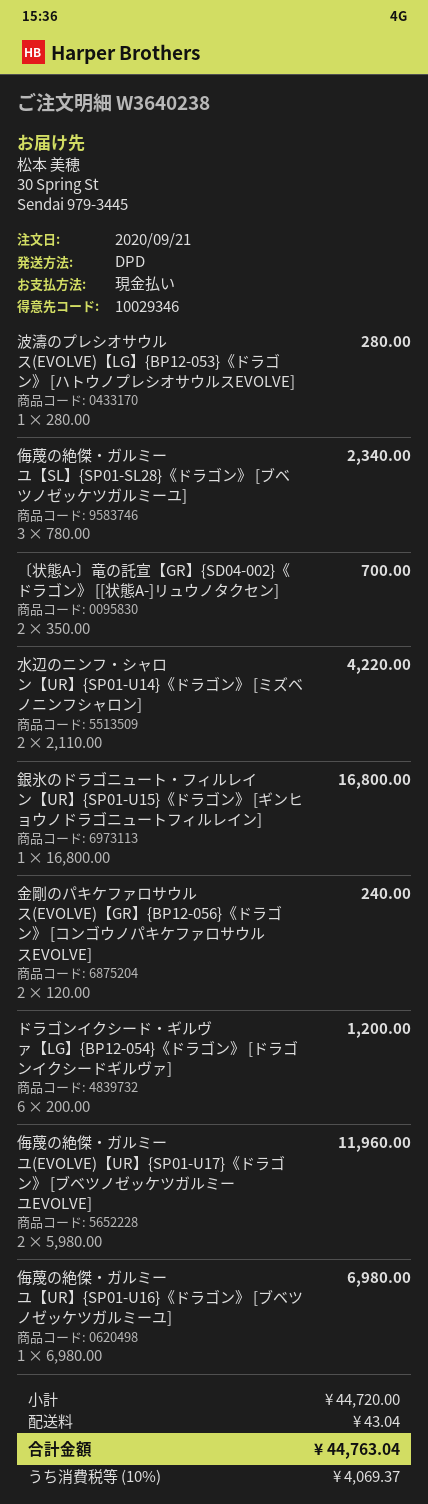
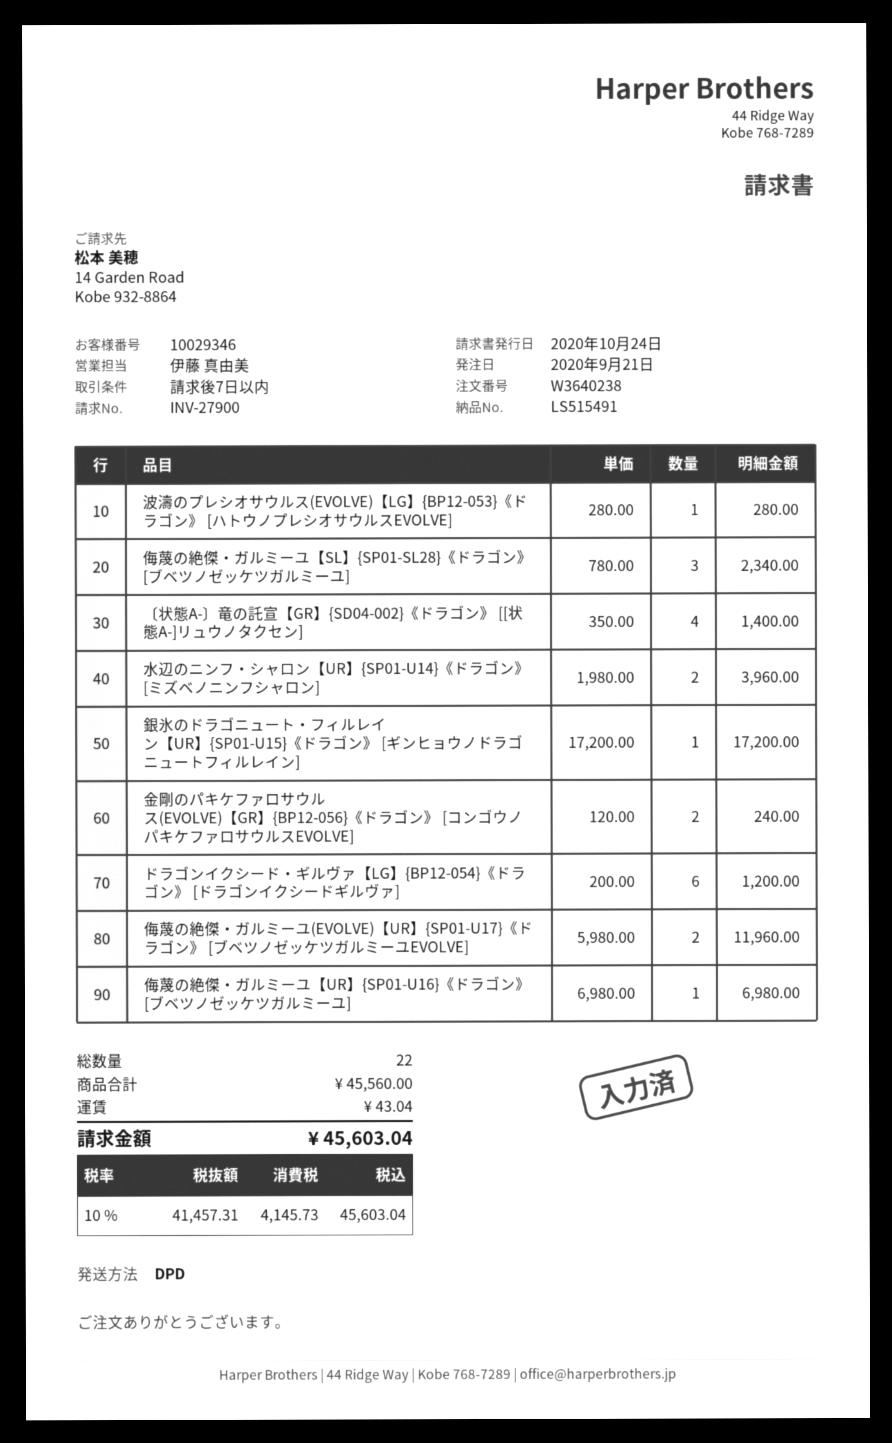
〔状態A-〕竜の託宣【GR】{SD04-002}《ドラゴン》 [[状態A-]リュウノタクセン]: 2 x 350.00 = 700.00 -> 4 x 350.00 = 1400.00
水辺のニンフ・シャロン【UR】{SP01-U14}《ドラゴン》 [ミズベノニンフシャロン]: 2 x 2110.00 = 4220.00 -> 2 x 1980.00 = 3960.00
銀氷のドラゴニュート・フィルレイン【UR】{SP01-U15}《ドラゴン》 [ギンヒョウノドラゴニュートフィルレイン]: 1 x 16800.00 = 16800.00 -> 1 x 17200.00 = 17200.00
subtotal: 44720.00 -> 45560.00
tax: 10% = 4069.37 -> 10% = 4145.73
total: 44763.04 -> 45603.04

